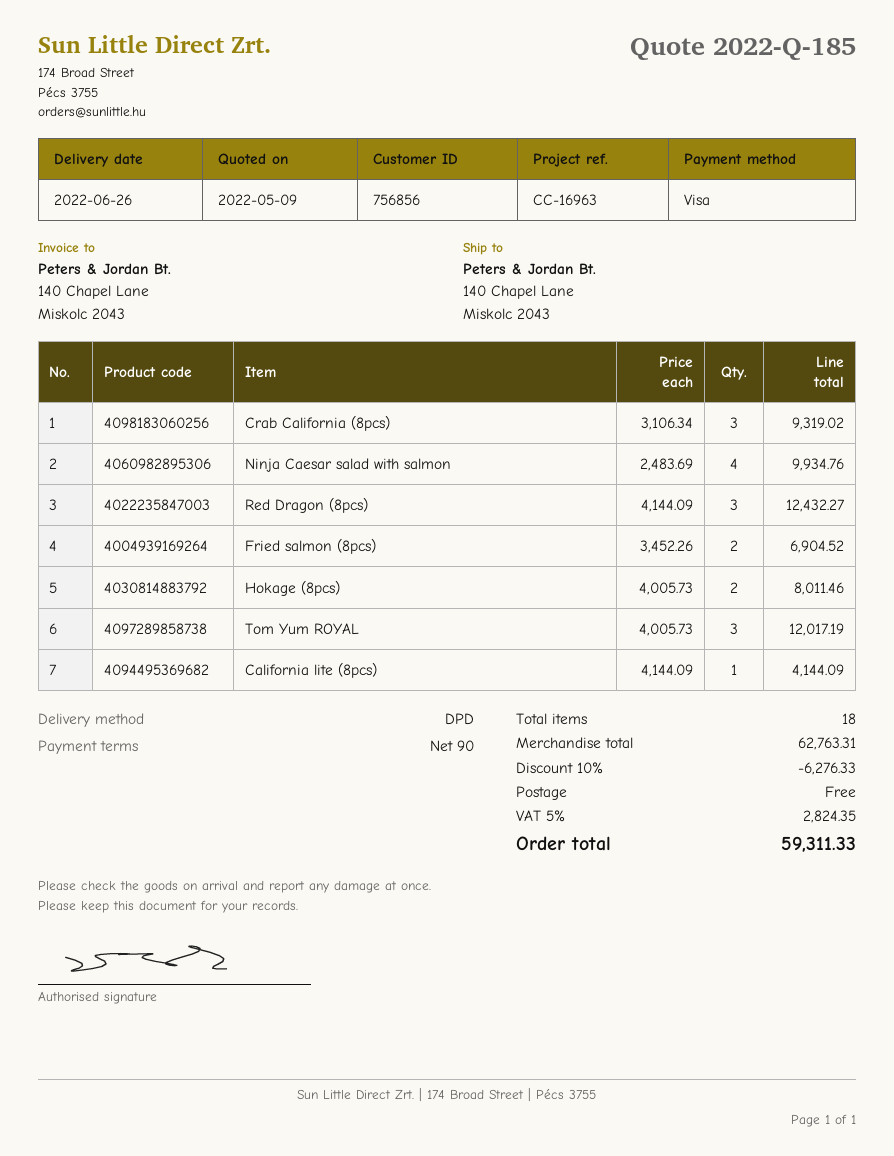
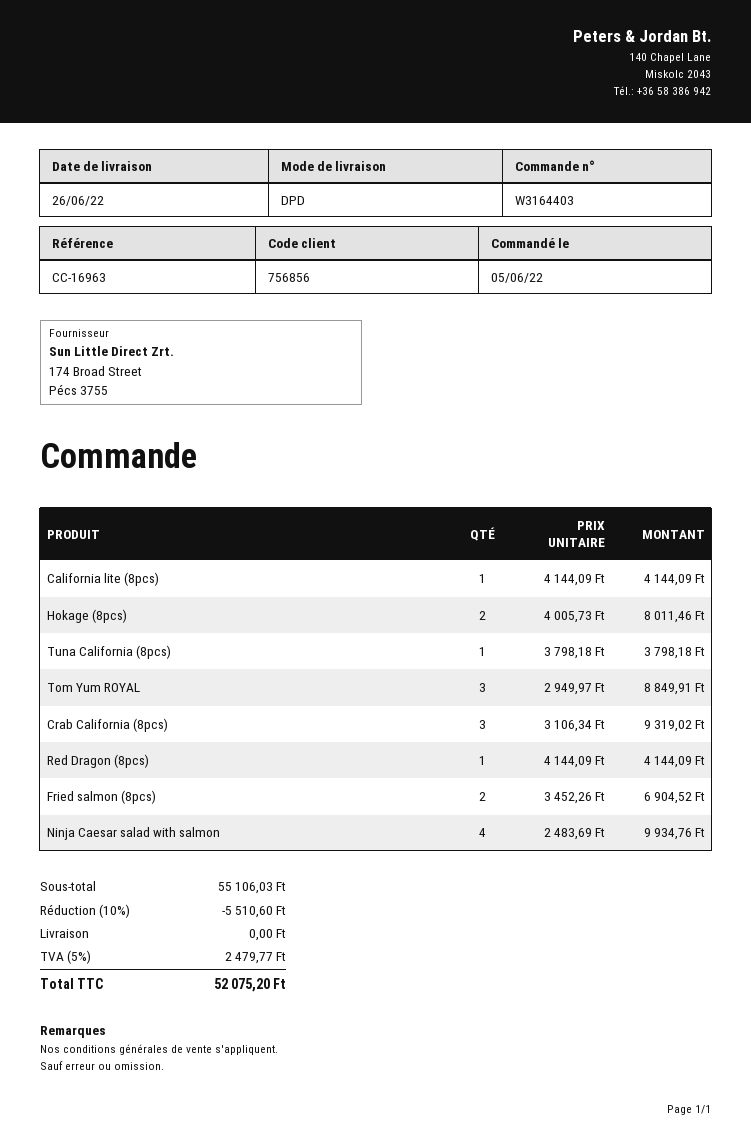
Red Dragon (8pcs): 3 x 4144.09 = 12432.27 -> 1 x 4144.09 = 4144.09
Tom Yum ROYAL: 3 x 4005.73 = 12017.19 -> 3 x 2949.97 = 8849.91
Tuna California (8pcs): none -> 1 x 3798.18 = 3798.18
subtotal: 62763.31 -> 55106.03
discount: 10% = 6276.33 -> 10% = 5510.60
tax: 5% = 2824.35 -> 5% = 2479.77
total: 59311.33 -> 52075.20

